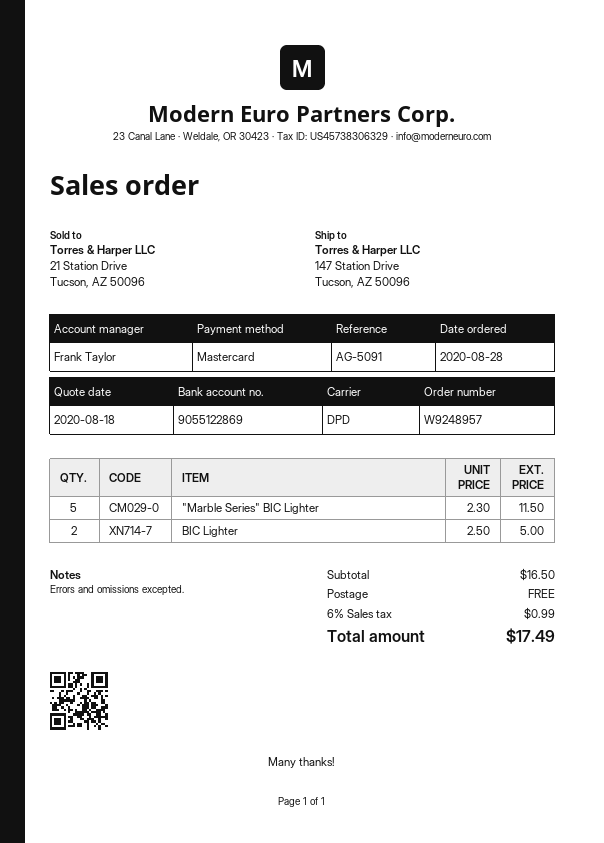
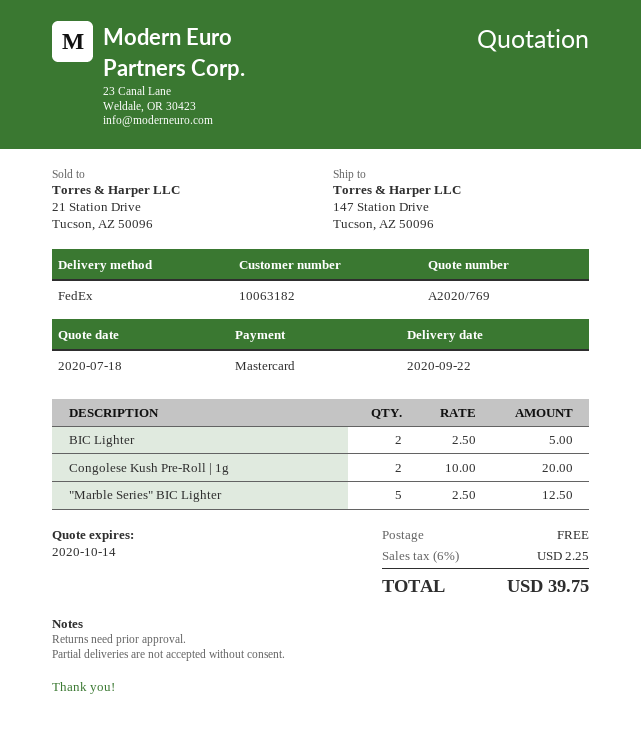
quote date: 2020-08-18 -> 2020-07-18
shipping method: DPD -> FedEx
"Marble Series" BIC Lighter: 5 x 2.30 = 11.50 -> 5 x 2.50 = 12.50
Congolese Kush Pre-Roll | 1g: none -> 2 x 10.00 = 20.00
tax: 6% = 0.99 -> 6% = 2.25
total: 17.49 -> 39.75

